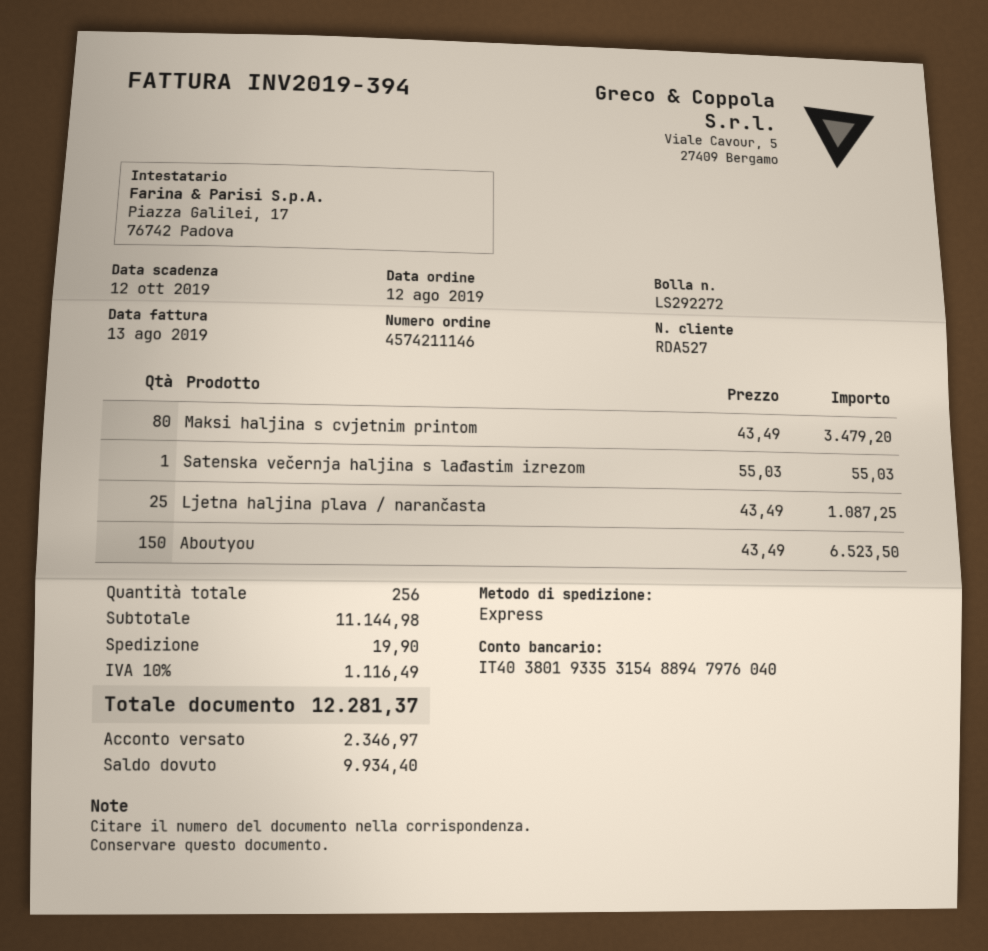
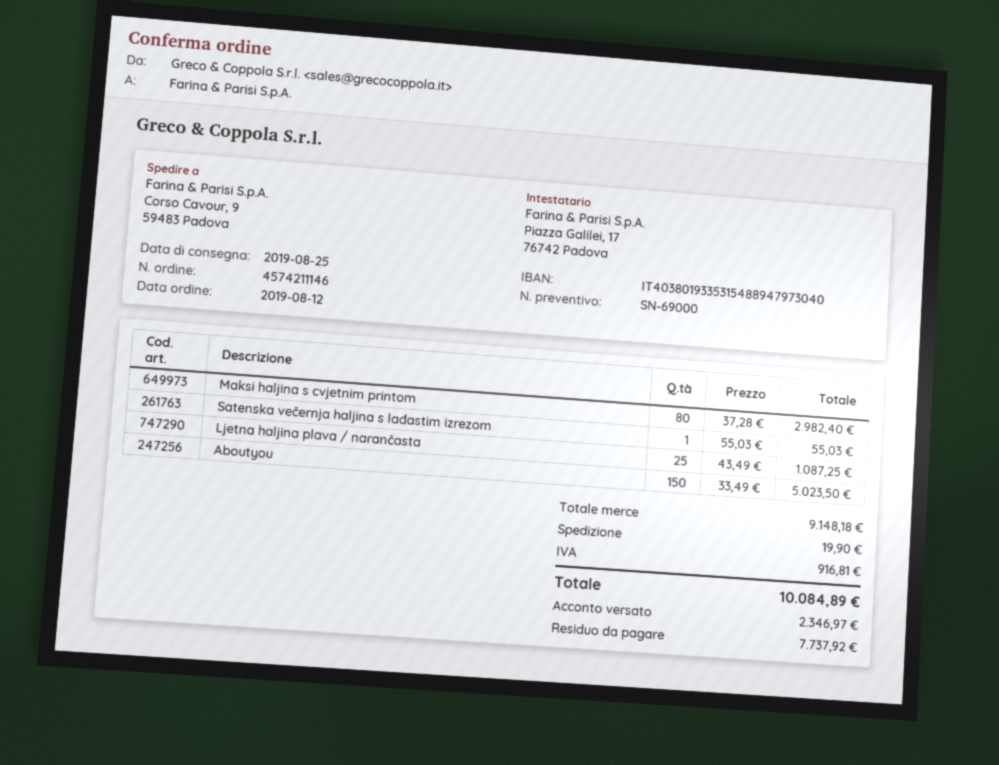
bank account: IT4038019335315488947976040 -> IT4038019335315488947973040
Maksi haljina s cvjetnim printom: 80 x 43.49 = 3479.20 -> 80 x 37.28 = 2982.40
Aboutyou: 150 x 43.49 = 6523.50 -> 150 x 33.49 = 5023.50
subtotal: 11144.98 -> 9148.18
tax: 1116.49 -> 916.81
total: 12281.37 -> 10084.89
balance: 9934.40 -> 7737.92

